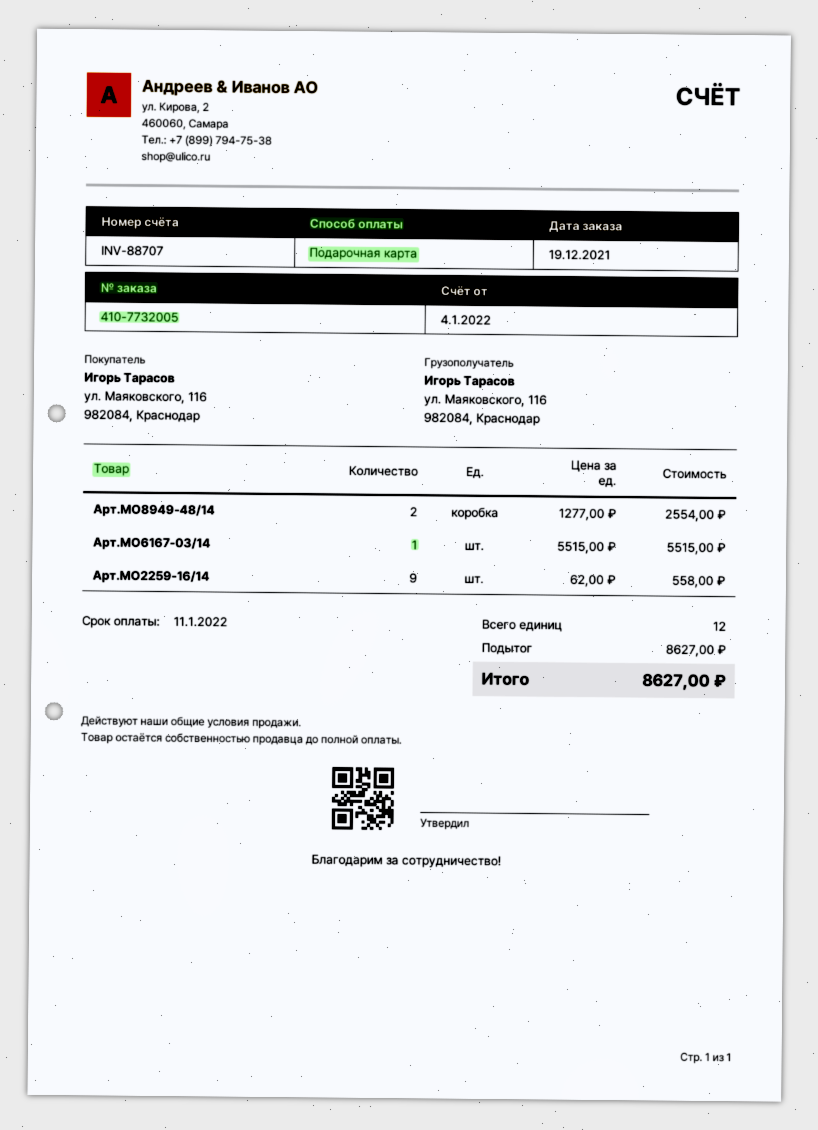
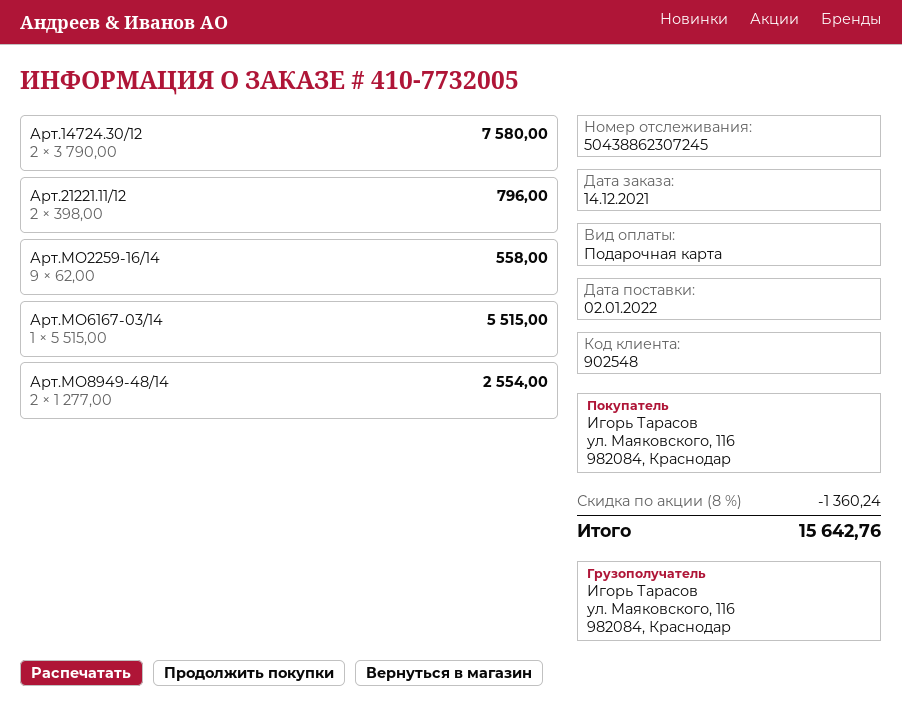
order date: 2021-12-19 -> 2021-12-14
Арт.14724.30/12: none -> 2 x 3790.00 = 7580.00
Арт.21221.11/12: none -> 2 x 398.00 = 796.00
discount: none -> 8% = 1360.24
total: 8627.00 -> 15642.76

